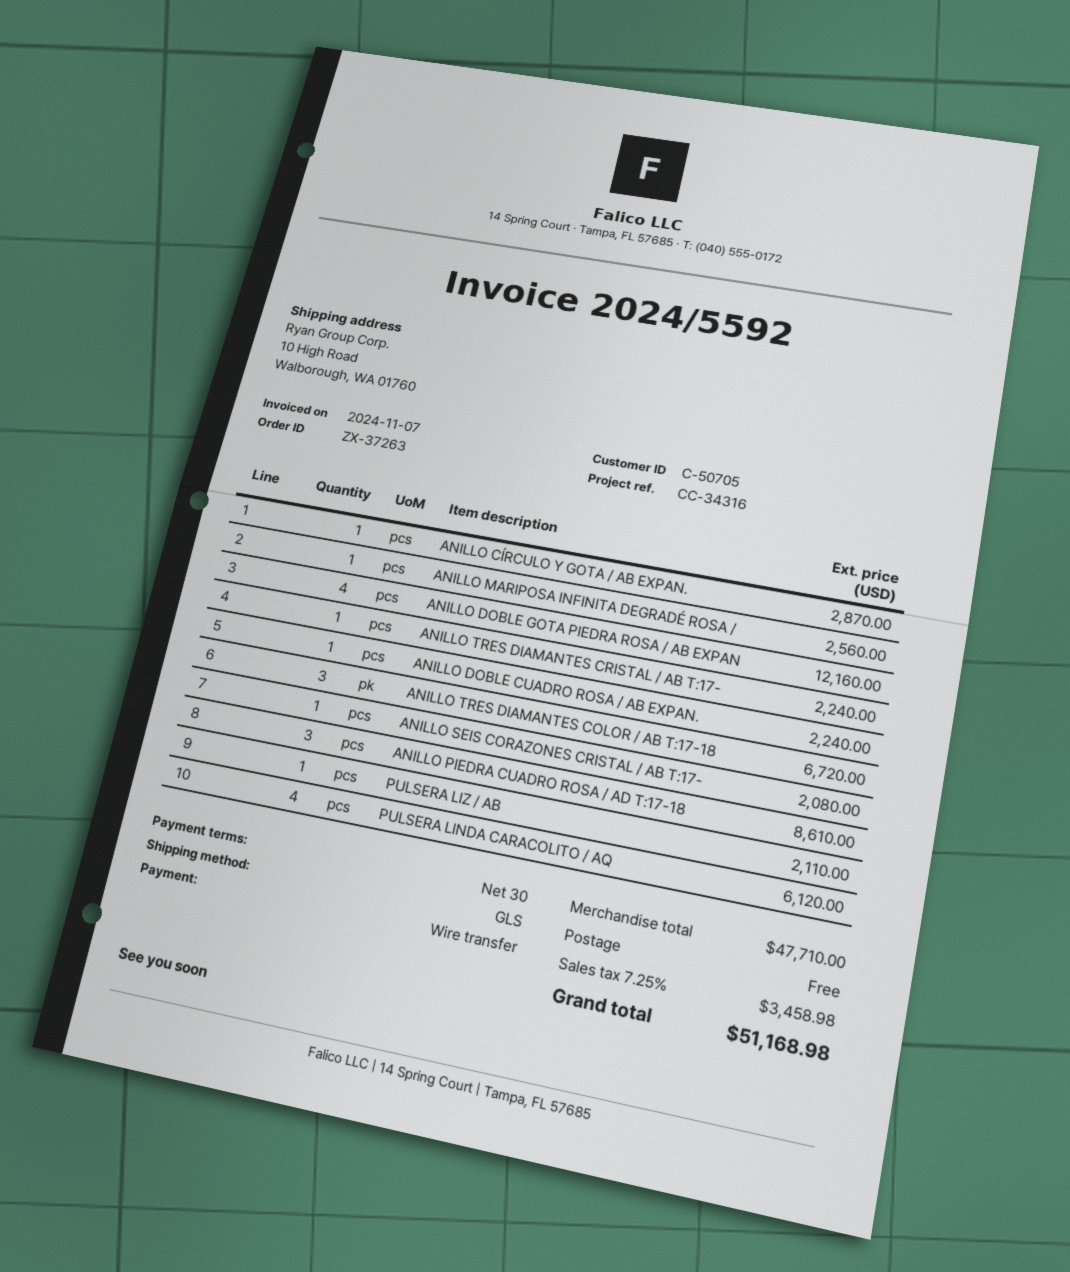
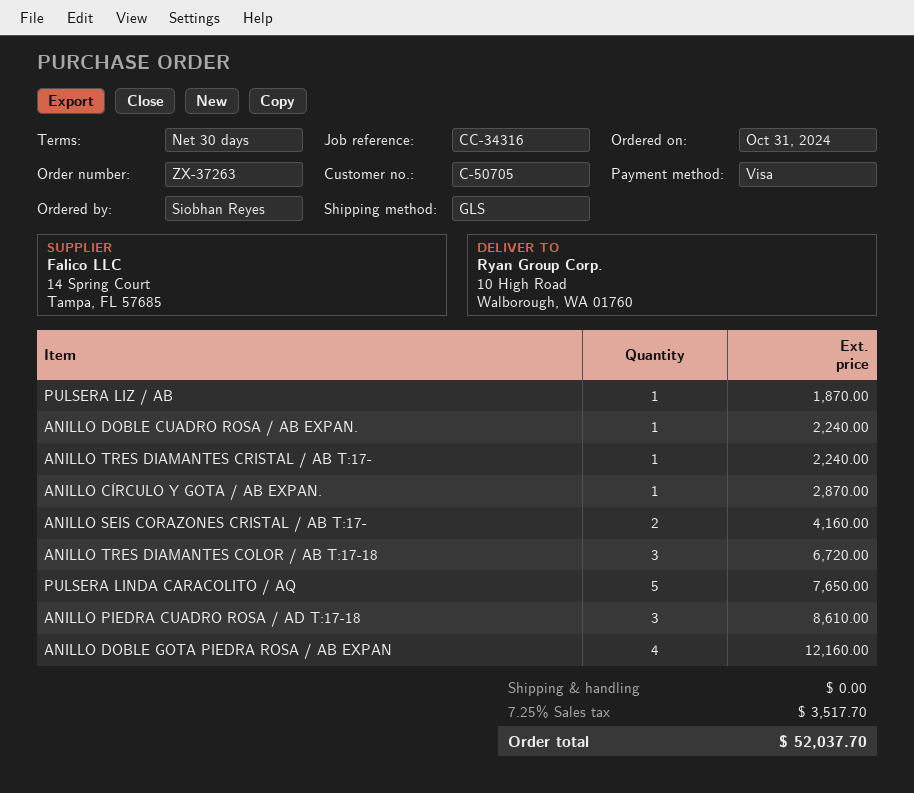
payment method: bank transfer -> Visa
ANILLO MARIPOSA INFINITA DEGRADÉ ROSA /: 1 for 2560.00 -> none
ANILLO SEIS CORAZONES CRISTAL / AB T:17-: 1 for 2080.00 -> 2 for 4160.00
PULSERA LIZ / AB: 1 for 2110.00 -> 1 for 1870.00
PULSERA LINDA CARACOLITO / AQ: 4 for 6120.00 -> 5 for 7650.00
tax: 7.25% = 3458.98 -> 7.25% = 3517.70
total: 51168.98 -> 52037.70

